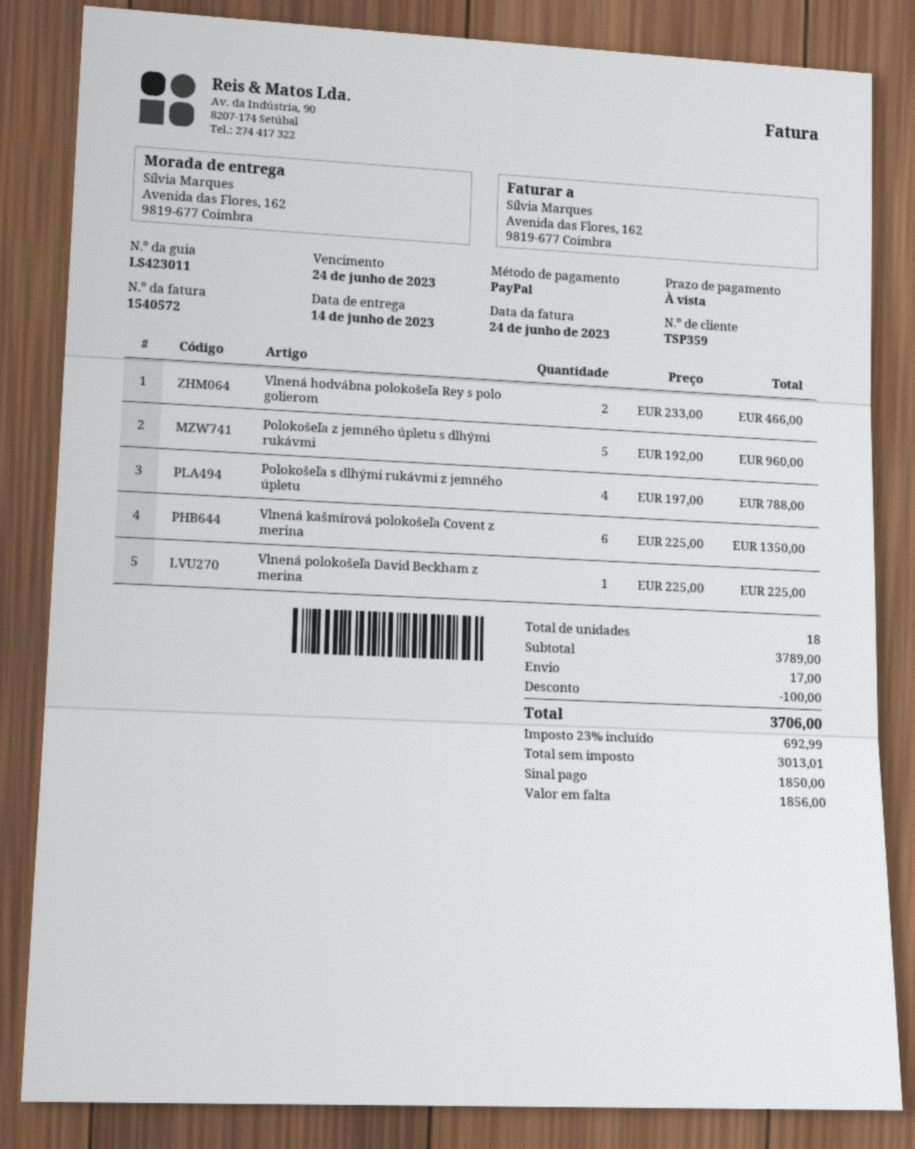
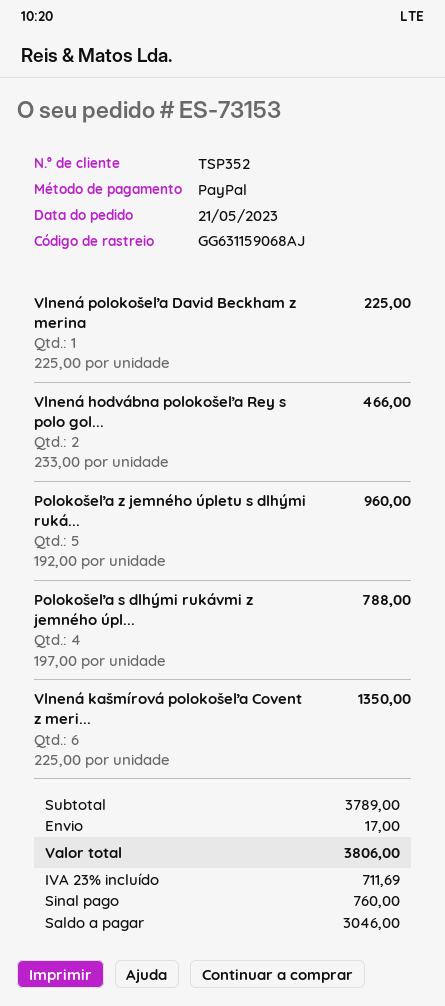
customer number: TSP359 -> TSP352
discount: 100.00 -> none
tax: 23% = 692.99 -> 23% = 711.69
total: 3706.00 -> 3806.00
deposit: 1850.00 -> 760.00
balance: 1856.00 -> 3046.00

